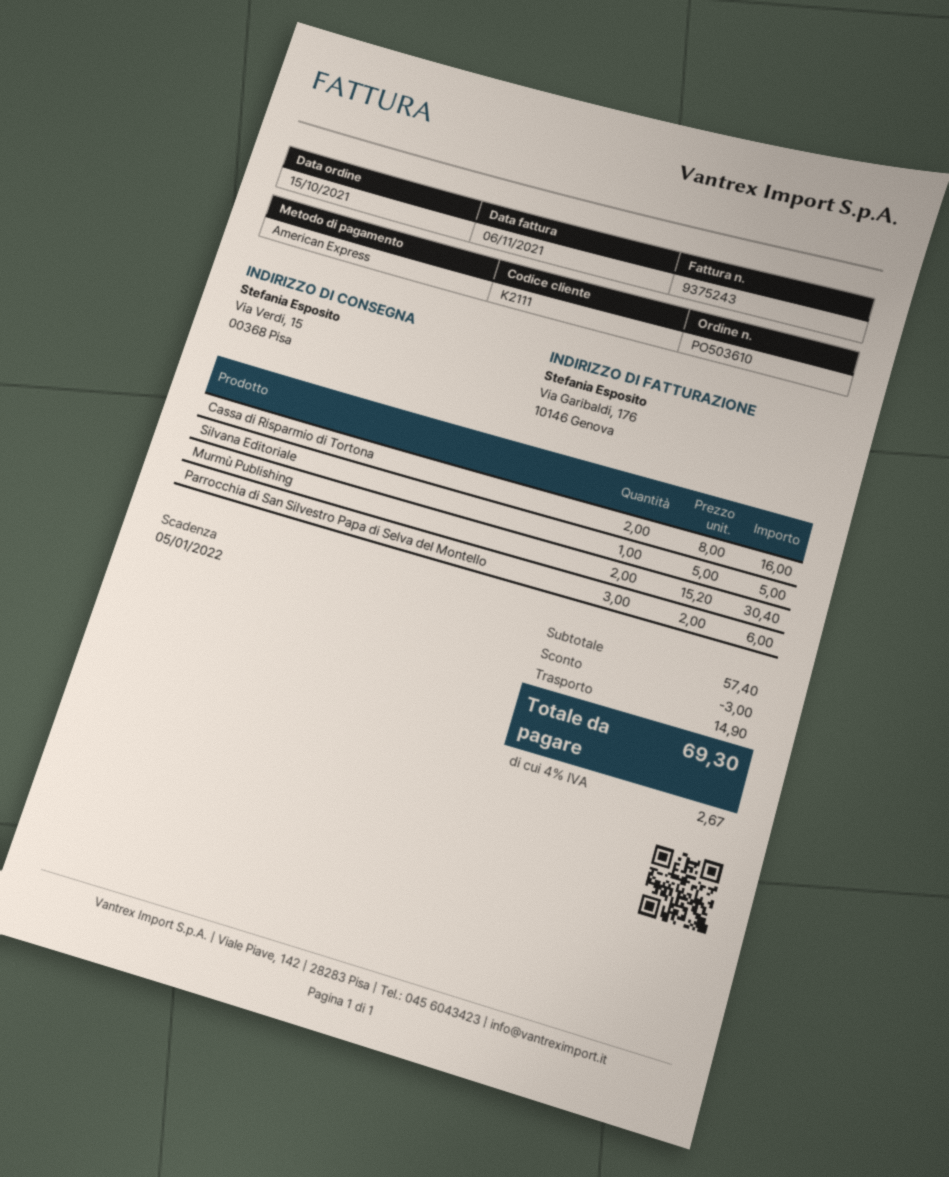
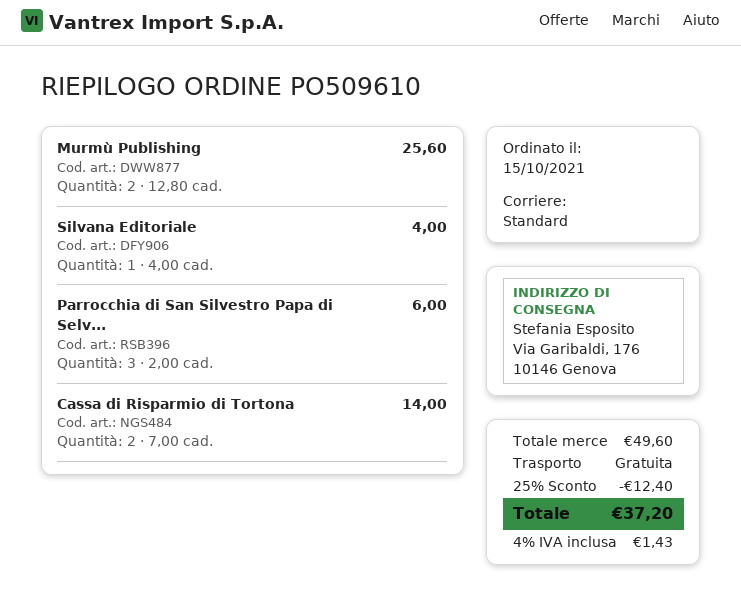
order number: PO503610 -> PO509610
ship to: Via Verdi, 15, 00368 Pisa -> Via Garibaldi, 176, 10146 Genova
Cassa di Risparmio di Tortona: 2 x 8.00 = 16.00 -> 2 x 7.00 = 14.00
Silvana Editoriale: 1 x 5.00 = 5.00 -> 1 x 4.00 = 4.00
Murmù Publishing: 2 x 15.20 = 30.40 -> 2 x 12.80 = 25.60
subtotal: 57.40 -> 49.60
discount: 3.00 -> 12.40
shipping: 14.90 -> 0.00
tax: 4% = 2.67 -> 4% = 1.43
total: 69.30 -> 37.20

